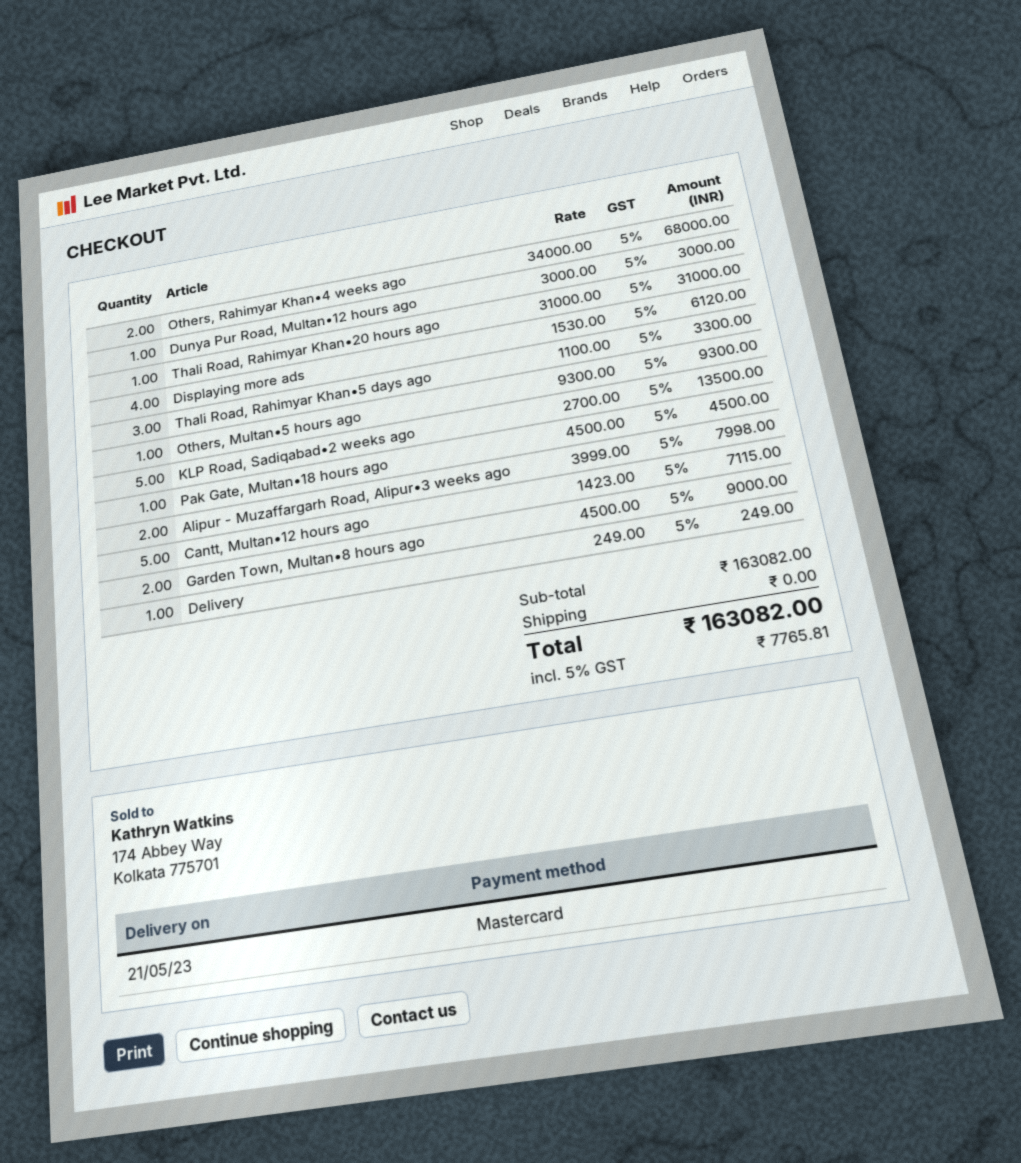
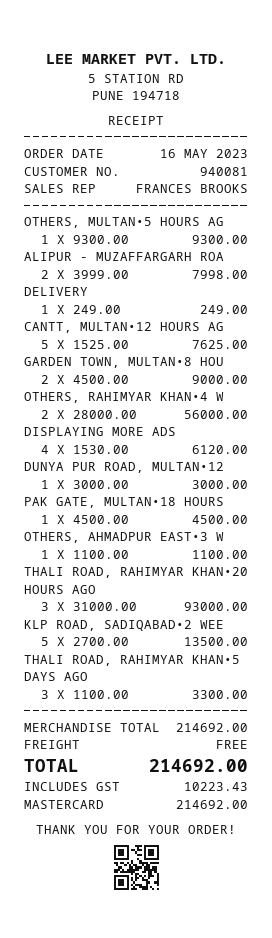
Others, Rahimyar Khan•4 weeks ago: 2 x 34000.00 = 68000.00 -> 2 x 28000.00 = 56000.00
Thali Road, Rahimyar Khan•20 hours ago: 1 x 31000.00 = 31000.00 -> 3 x 31000.00 = 93000.00
Cantt, Multan•12 hours ago: 5 x 1423.00 = 7115.00 -> 5 x 1525.00 = 7625.00
OTHERS, AHMADPUR EAST•3 W: none -> 1 x 1100.00 = 1100.00
subtotal: 163082.00 -> 214692.00
tax: 7765.81 -> 10223.43
total: 163082.00 -> 214692.00

